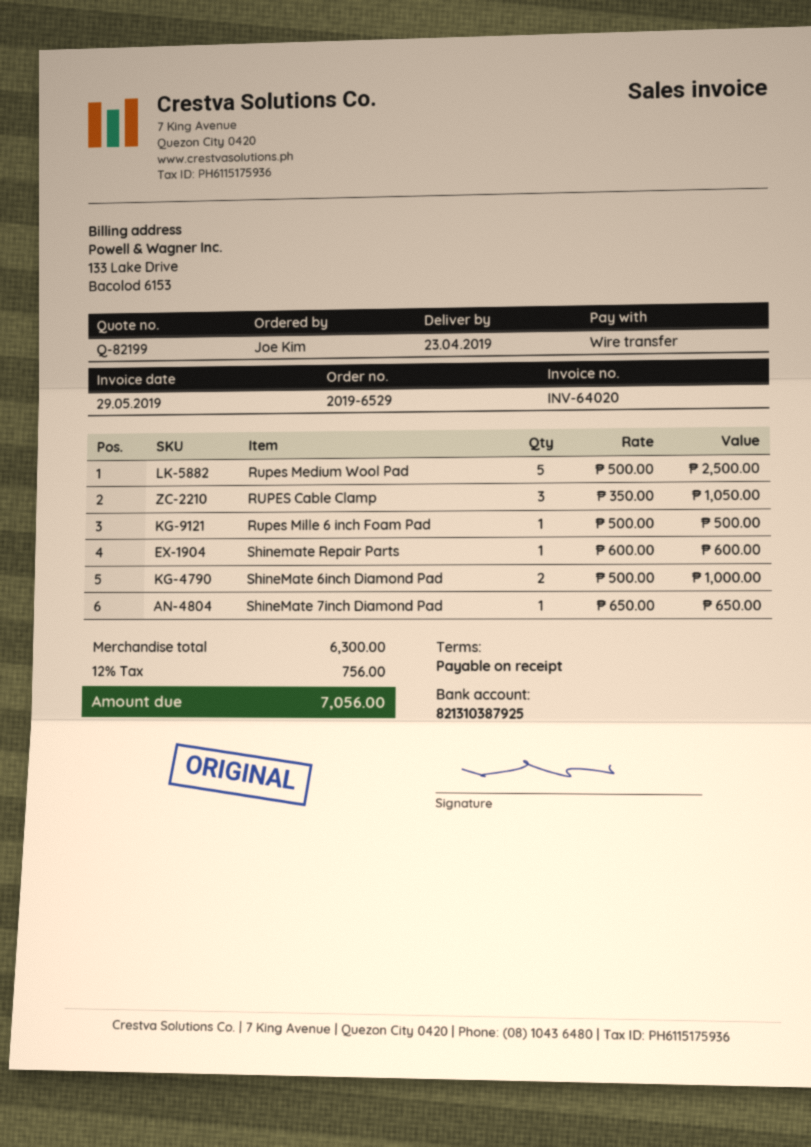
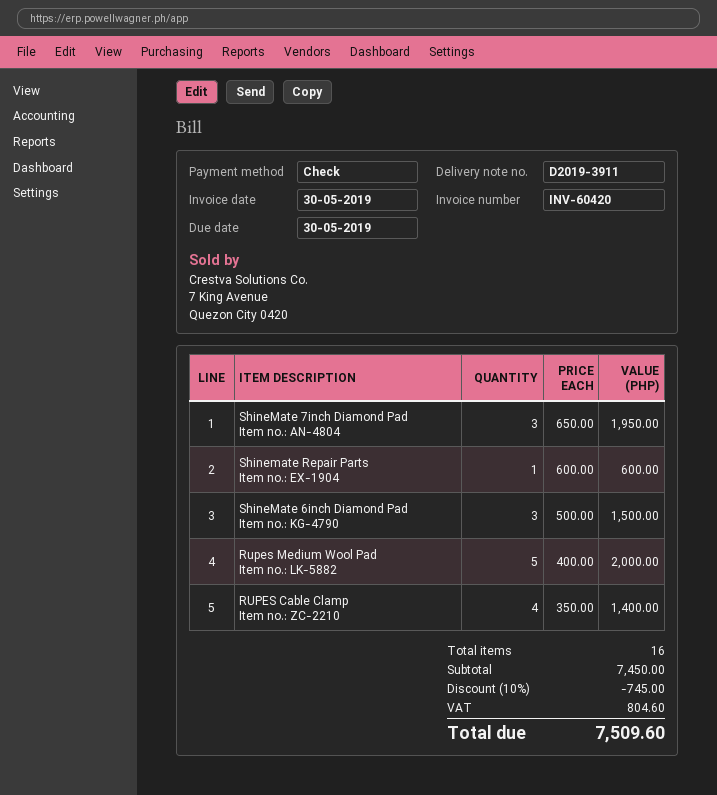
invoice number: INV-64020 -> INV-60420
invoice date: 2019-05-29 -> 2019-05-30
payment method: bank transfer -> cheque
Rupes Medium Wool Pad: 5 x 500.00 = 2500.00 -> 5 x 400.00 = 2000.00
RUPES Cable Clamp: 3 x 350.00 = 1050.00 -> 4 x 350.00 = 1400.00
Rupes Mille 6 inch Foam Pad: 1 x 500.00 = 500.00 -> none
ShineMate 6inch Diamond Pad: 2 x 500.00 = 1000.00 -> 3 x 500.00 = 1500.00
ShineMate 7inch Diamond Pad: 1 x 650.00 = 650.00 -> 3 x 650.00 = 1950.00
subtotal: 6300.00 -> 7450.00
discount: none -> 10% = 745.00
tax: 756.00 -> 804.60
total: 7056.00 -> 7509.60

